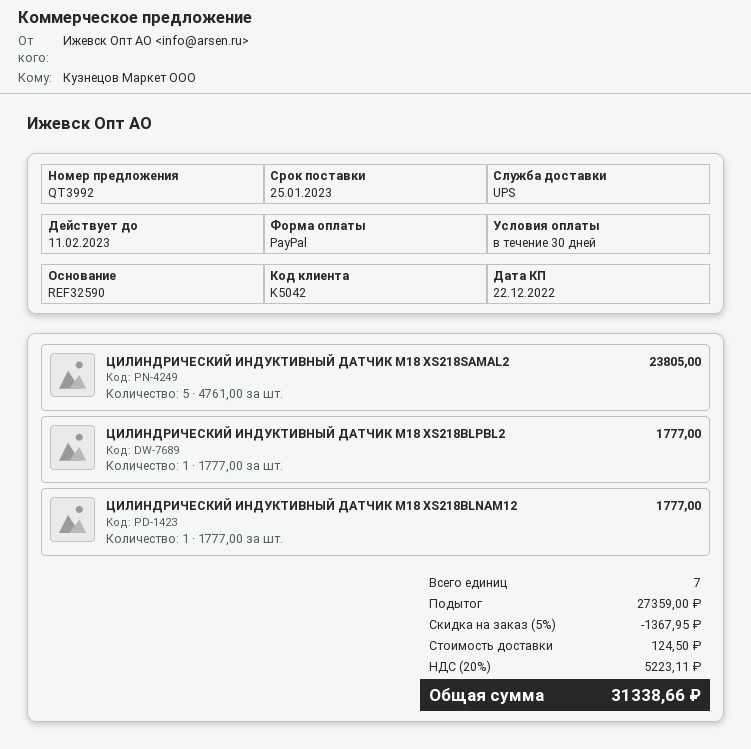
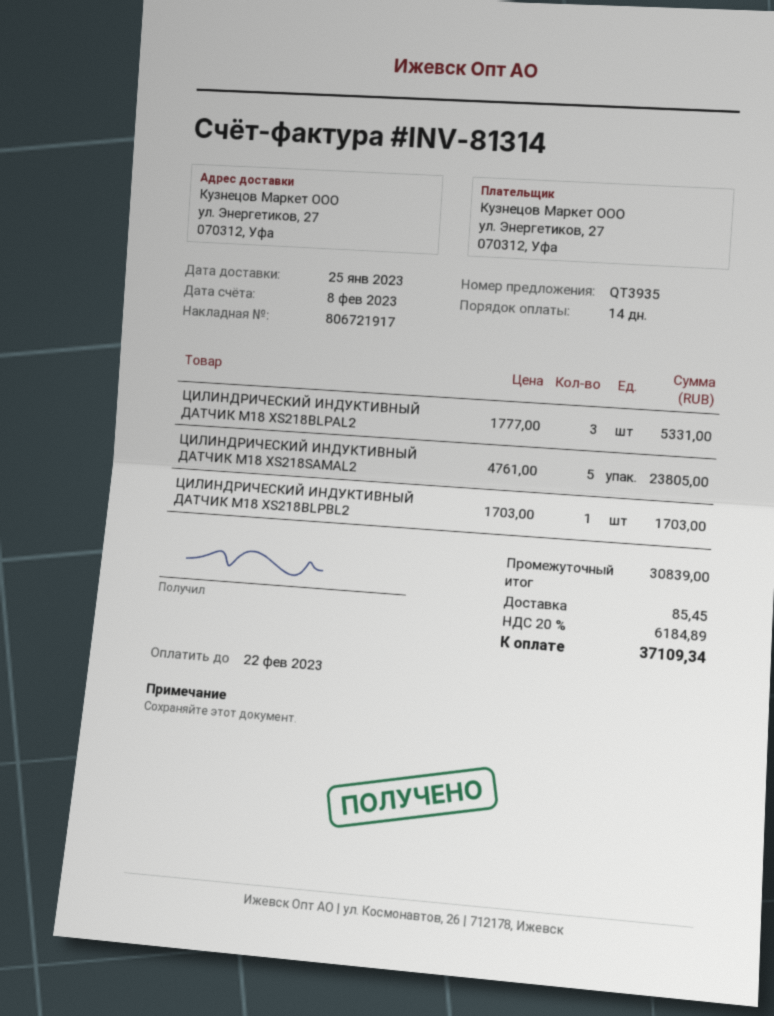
quote number: QT3992 -> QT3935
payment terms: 30 days -> 14 days
ЦИЛИНДРИЧЕСКИЙ ИНДУКТИВНЫЙ ДАТЧИК M18 XS218BLPBL2: 1 x 1777.00 = 1777.00 -> 1 x 1703.00 = 1703.00
ЦИЛИНДРИЧЕСКИЙ ИНДУКТИВНЫЙ ДАТЧИК M18 XS218BLNAM12: 1 x 1777.00 = 1777.00 -> none
ЦИЛИНДРИЧЕСКИЙ ИНДУКТИВНЫЙ ДАТЧИК M18 XS218BLPAL2: none -> 3 x 1777.00 = 5331.00
subtotal: 27359.00 -> 30839.00
discount: 5% = 1367.95 -> none
shipping: 124.50 -> 85.45
tax: 20% = 5223.11 -> 20% = 6184.89
total: 31338.66 -> 37109.34

